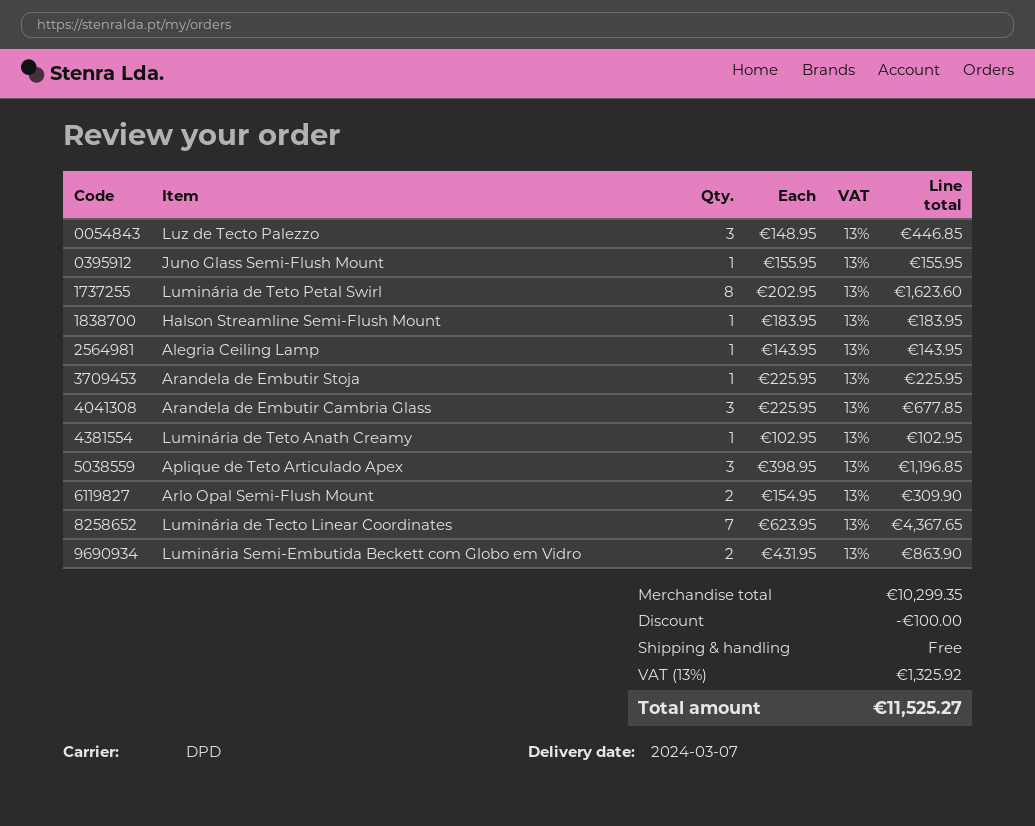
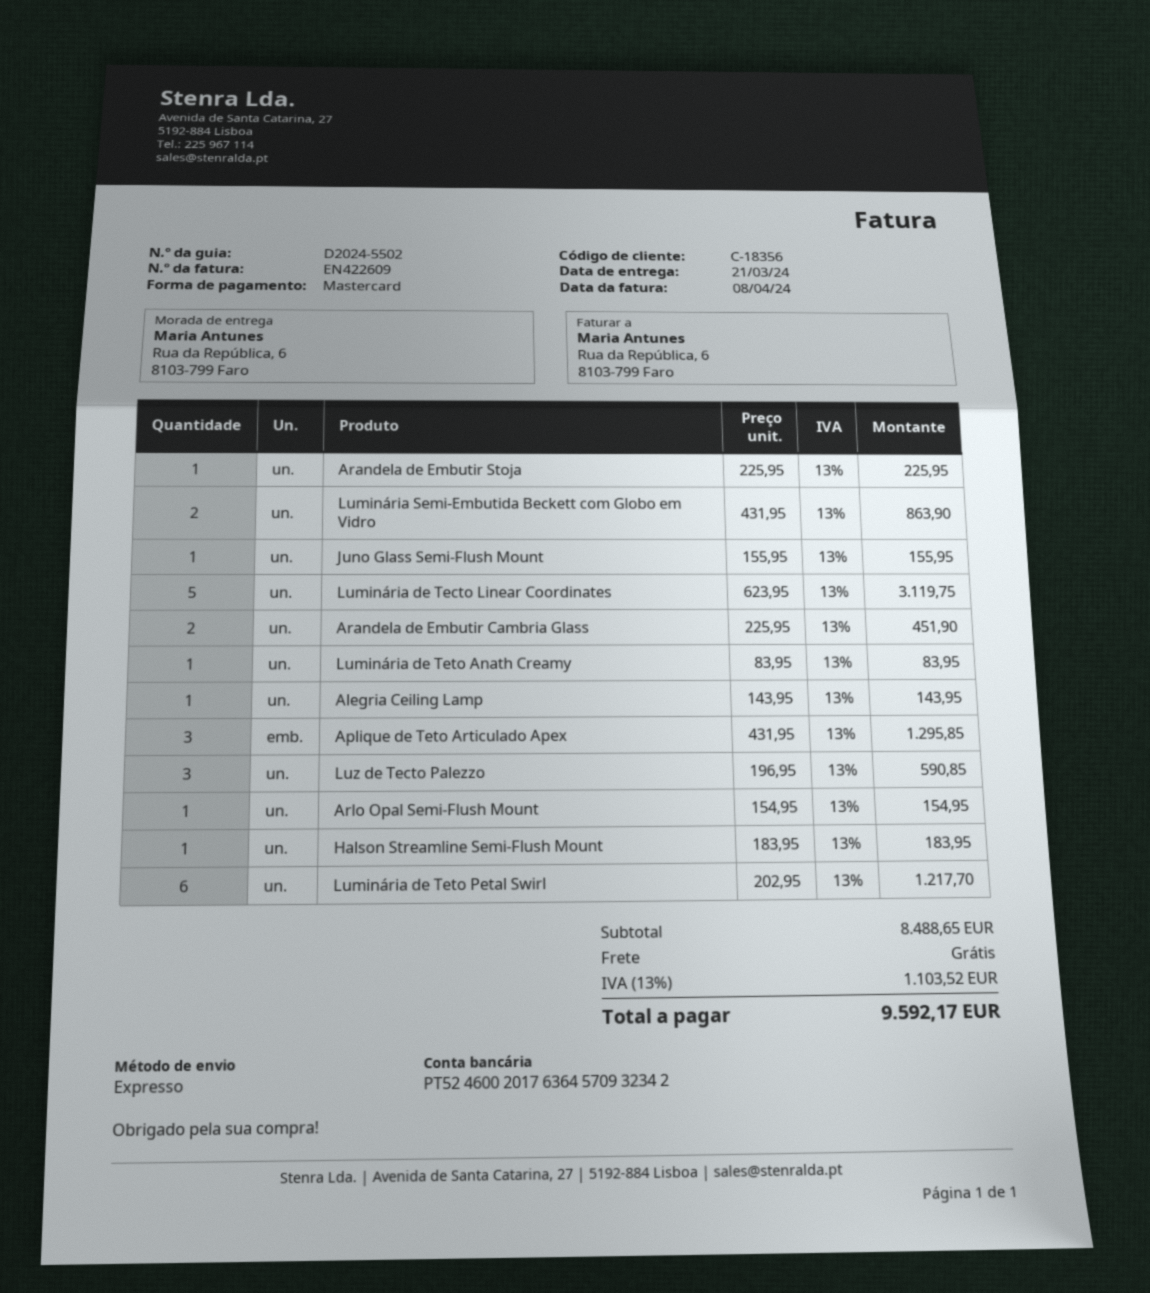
delivery date: 2024-03-07 -> 2024-03-21
shipping method: DPD -> express
Luz de Tecto Palezzo: 3 x 148.95 = 446.85 -> 3 x 196.95 = 590.85
Luminária de Teto Petal Swirl: 8 x 202.95 = 1623.60 -> 6 x 202.95 = 1217.70
Arandela de Embutir Cambria Glass: 3 x 225.95 = 677.85 -> 2 x 225.95 = 451.90
Luminária de Teto Anath Creamy: 1 x 102.95 = 102.95 -> 1 x 83.95 = 83.95
Aplique de Teto Articulado Apex: 3 x 398.95 = 1196.85 -> 3 x 431.95 = 1295.85
Arlo Opal Semi-Flush Mount: 2 x 154.95 = 309.90 -> 1 x 154.95 = 154.95
Luminária de Tecto Linear Coordinates: 7 x 623.95 = 4367.65 -> 5 x 623.95 = 3119.75
subtotal: 10299.35 -> 8488.65
discount: 100.00 -> none
tax: 13% = 1325.92 -> 13% = 1103.52
total: 11525.27 -> 9592.17

